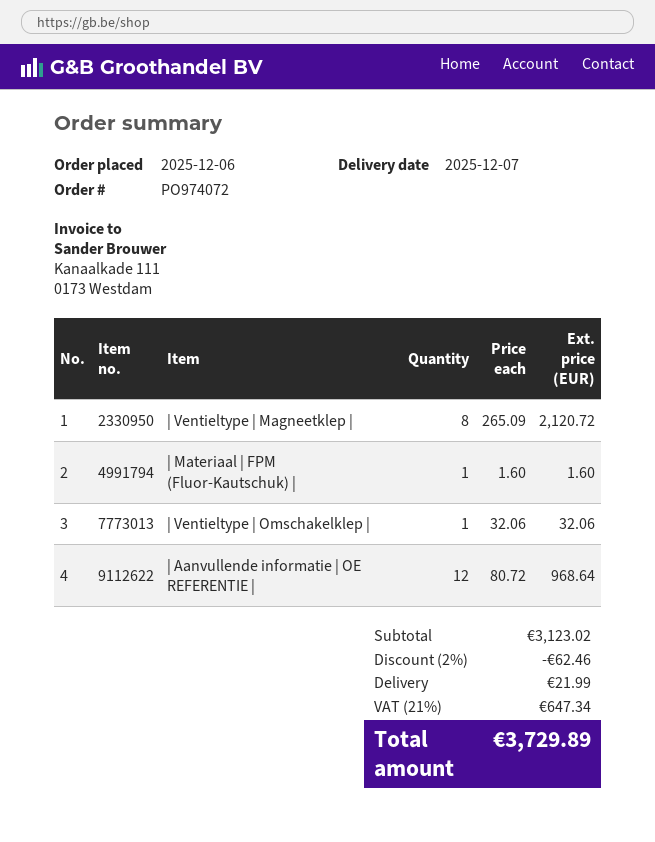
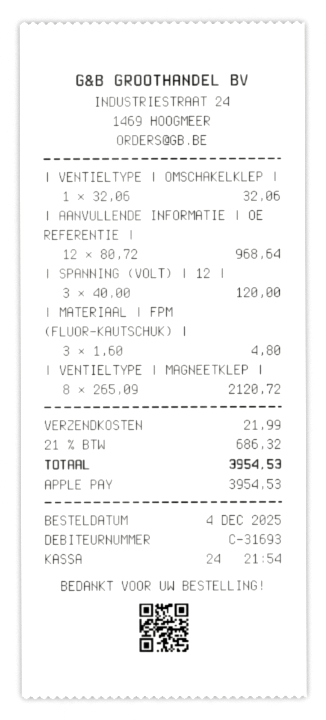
order date: 2025-12-06 -> 2025-12-04
| Materiaal | FPM (Fluor-Kautschuk) |: 1 x 1.60 = 1.60 -> 3 x 1.60 = 4.80
| SPANNING (VOLT) | 12 |: none -> 3 x 40.00 = 120.00
discount: 2% = 62.46 -> none
tax: 21% = 647.34 -> 21% = 686.32
total: 3729.89 -> 3954.53

